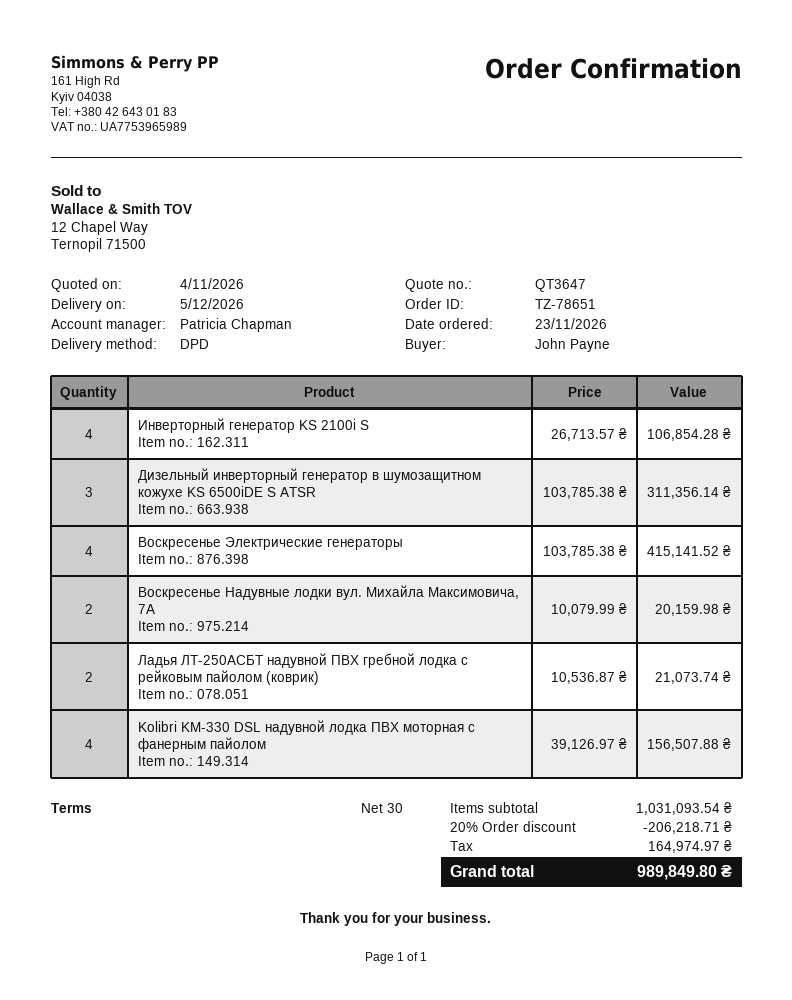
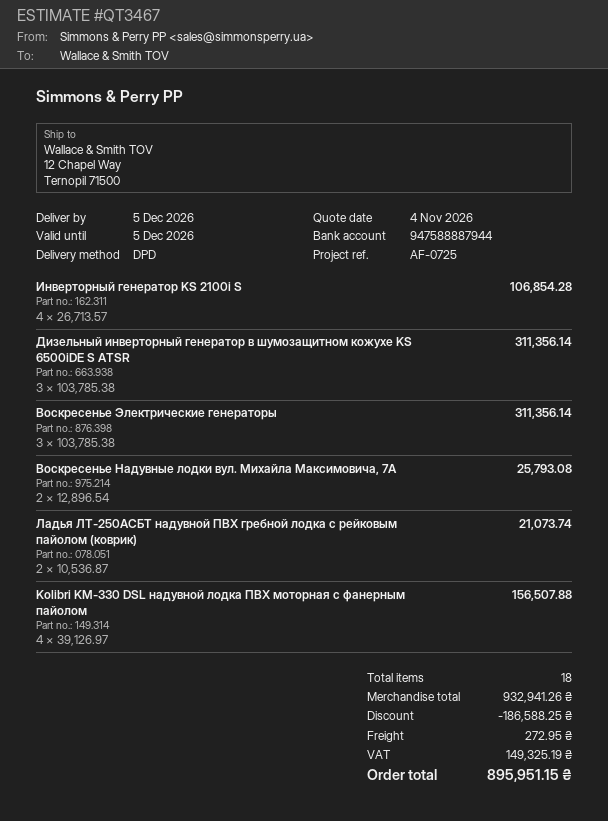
quote number: QT3647 -> QT3467
Воскресенье Электрические генераторы: 4 x 103785.38 = 415141.52 -> 3 x 103785.38 = 311356.14
Воскресенье Надувные лодки вул. Михайла Максимовича, 7А: 2 x 10079.99 = 20159.98 -> 2 x 12896.54 = 25793.08
subtotal: 1031093.54 -> 932941.26
discount: 206218.71 -> 186588.25
shipping: none -> 272.95
tax: 164974.97 -> 149325.19
total: 989849.80 -> 895951.15

